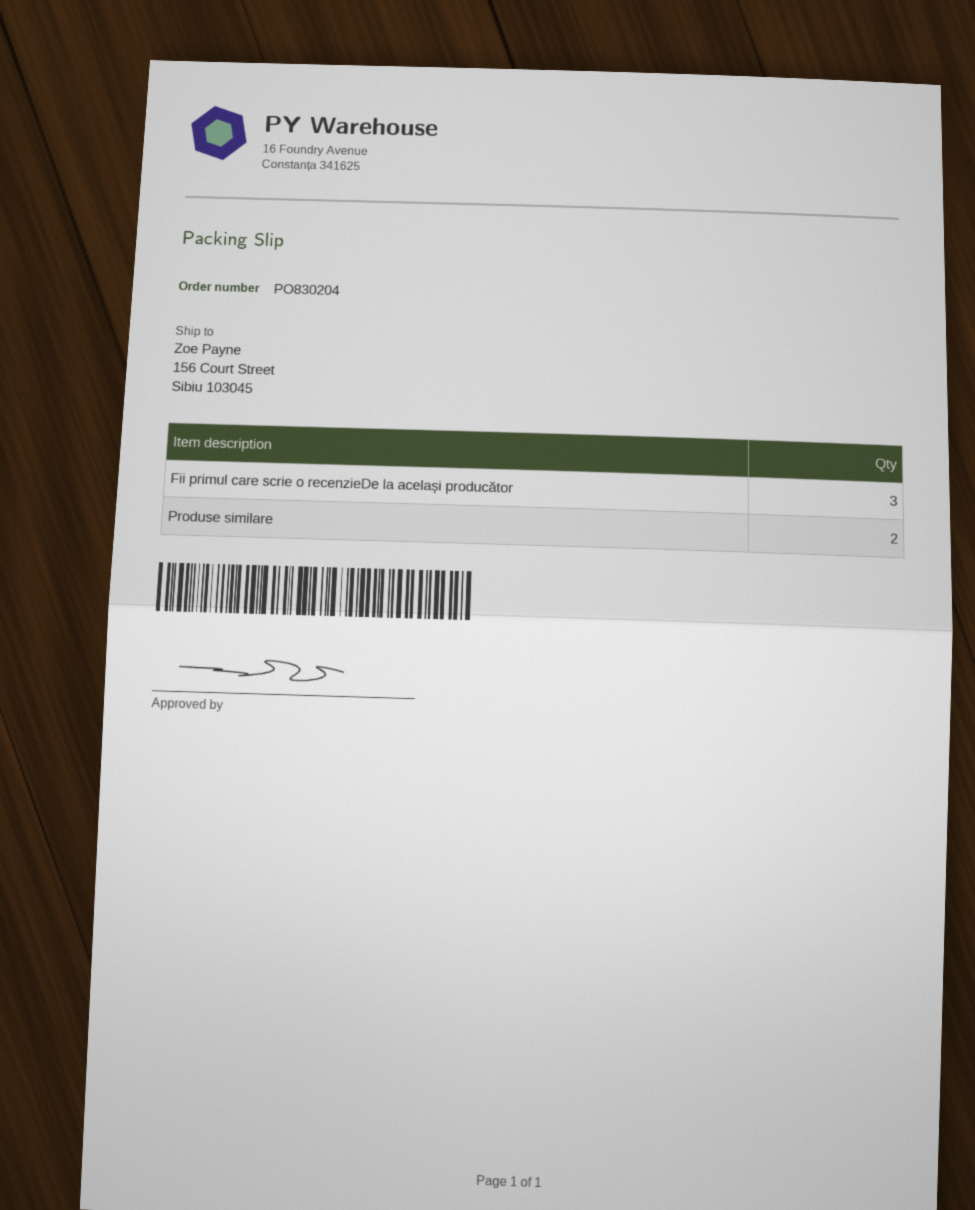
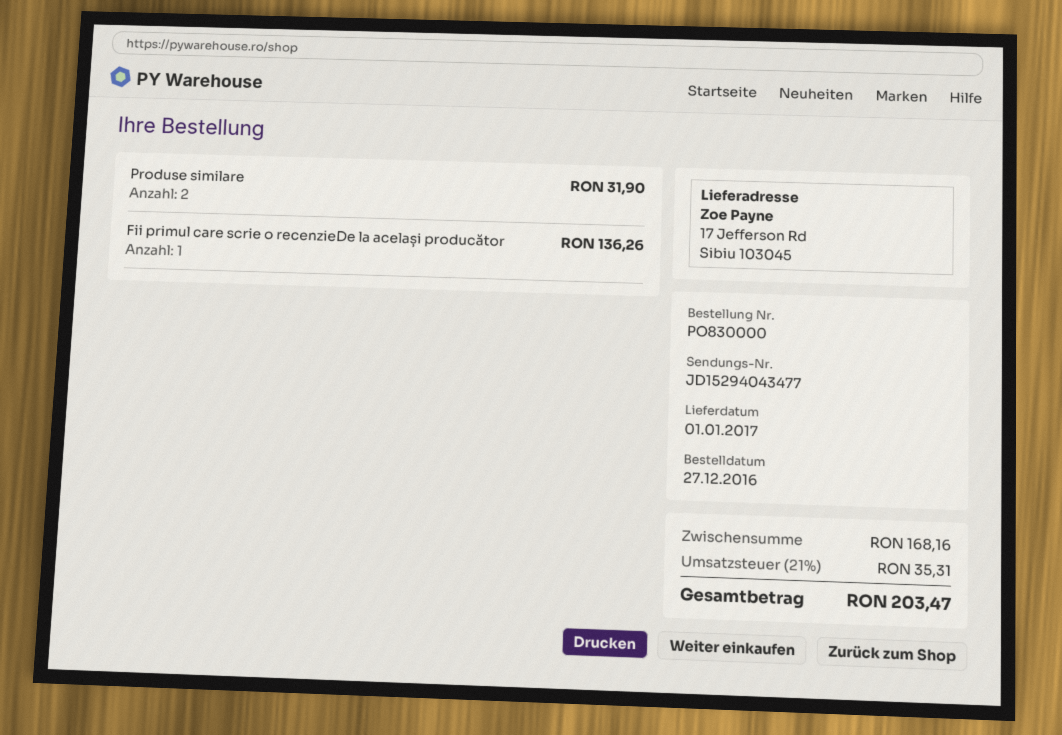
order number: PO830204 -> PO830000
ship to: 156 Court Street, Sibiu 103045 -> 17 Jefferson Rd, Sibiu 103045
Fii primul care scrie o recenzieDe la același producător: 3 -> 1

